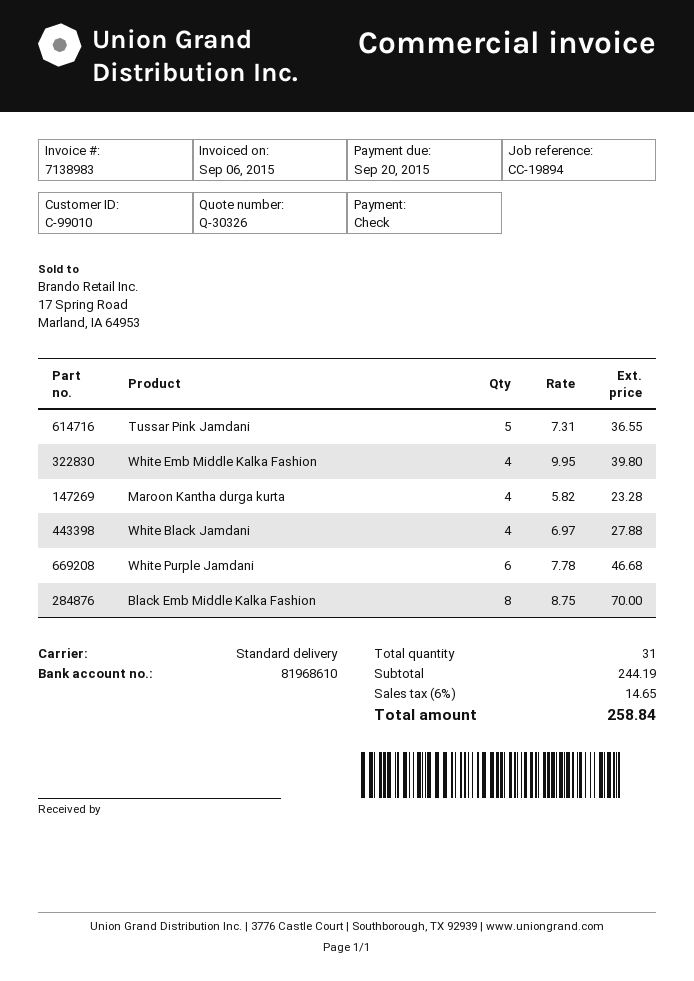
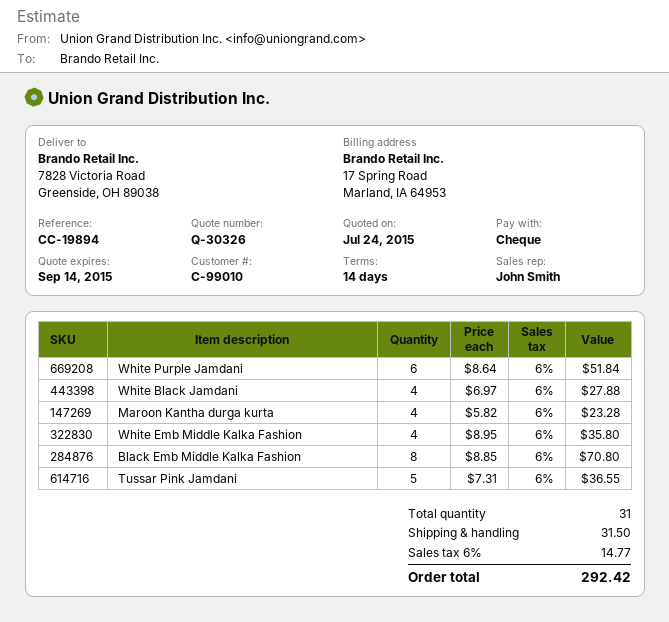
White Emb Middle Kalka Fashion: 4 x 9.95 = 39.80 -> 4 x 8.95 = 35.80
White Purple Jamdani: 6 x 7.78 = 46.68 -> 6 x 8.64 = 51.84
Black Emb Middle Kalka Fashion: 8 x 8.75 = 70.00 -> 8 x 8.85 = 70.80
shipping: none -> 31.50
tax: 6% = 14.65 -> 6% = 14.77
total: 258.84 -> 292.42

